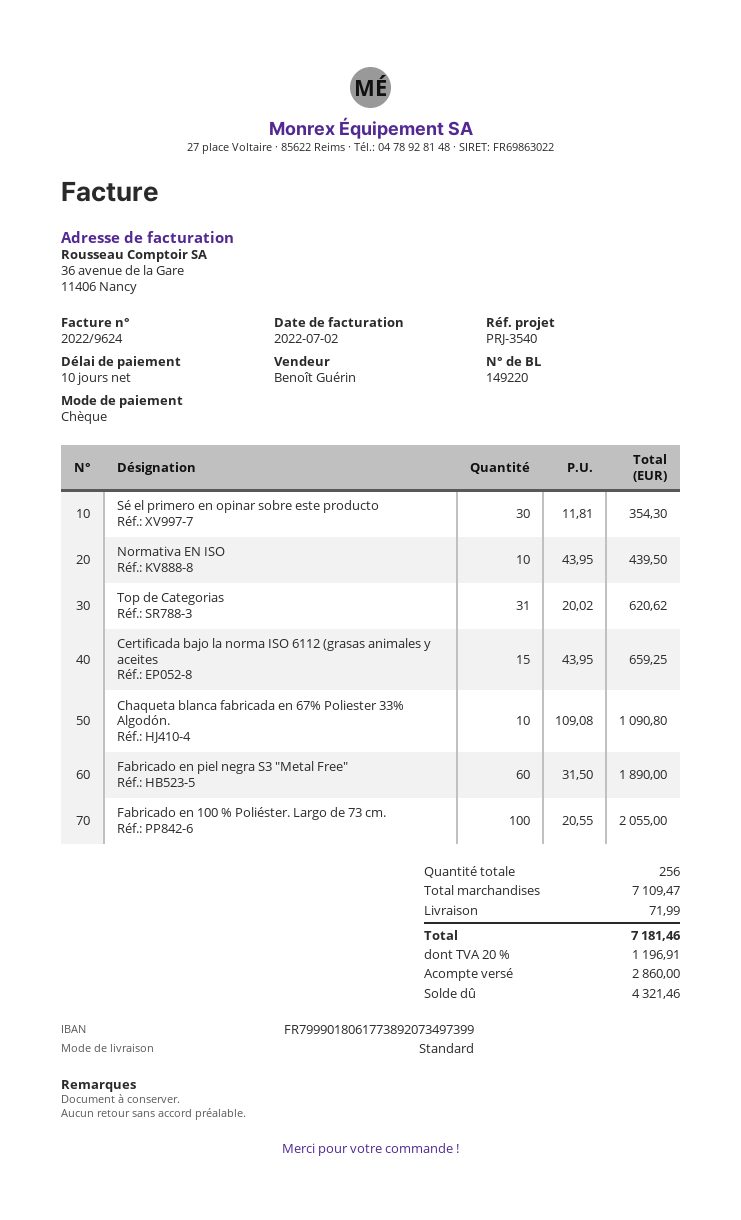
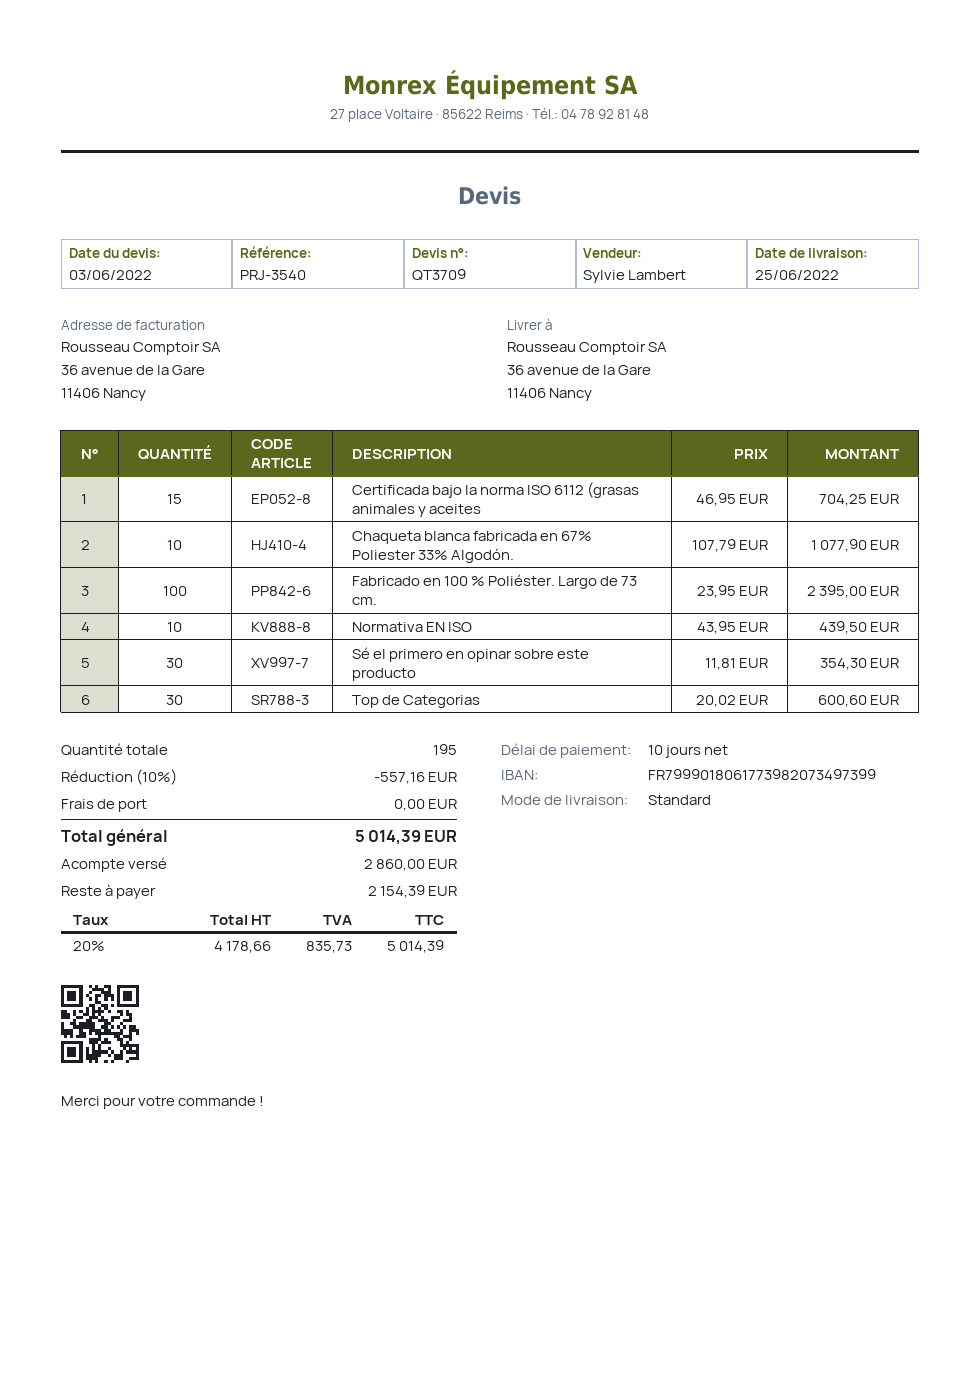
sales rep: Benoît Guérin -> Sylvie Lambert
bank account: FR7999018061773892073497399 -> FR7999018061773982073497399
Top de Categorias: 31 x 20.02 = 620.62 -> 30 x 20.02 = 600.60
Certificada bajo la norma ISO 6112 (grasas animales y aceites: 15 x 43.95 = 659.25 -> 15 x 46.95 = 704.25
Chaqueta blanca fabricada en 67% Poliester 33% Algodón.: 10 x 109.08 = 1090.80 -> 10 x 107.79 = 1077.90
Fabricado en piel negra S3 "Metal Free": 60 x 31.50 = 1890.00 -> none
Fabricado en 100 % Poliéster. Largo de 73 cm.: 100 x 20.55 = 2055.00 -> 100 x 23.95 = 2395.00
total quantity: 256 -> 195
discount: none -> 10% = 557.16
shipping: 71.99 -> 0.00
tax: 20% = 1196.91 -> 20% = 835.73
total: 7181.46 -> 5014.39
balance: 4321.46 -> 2154.39

